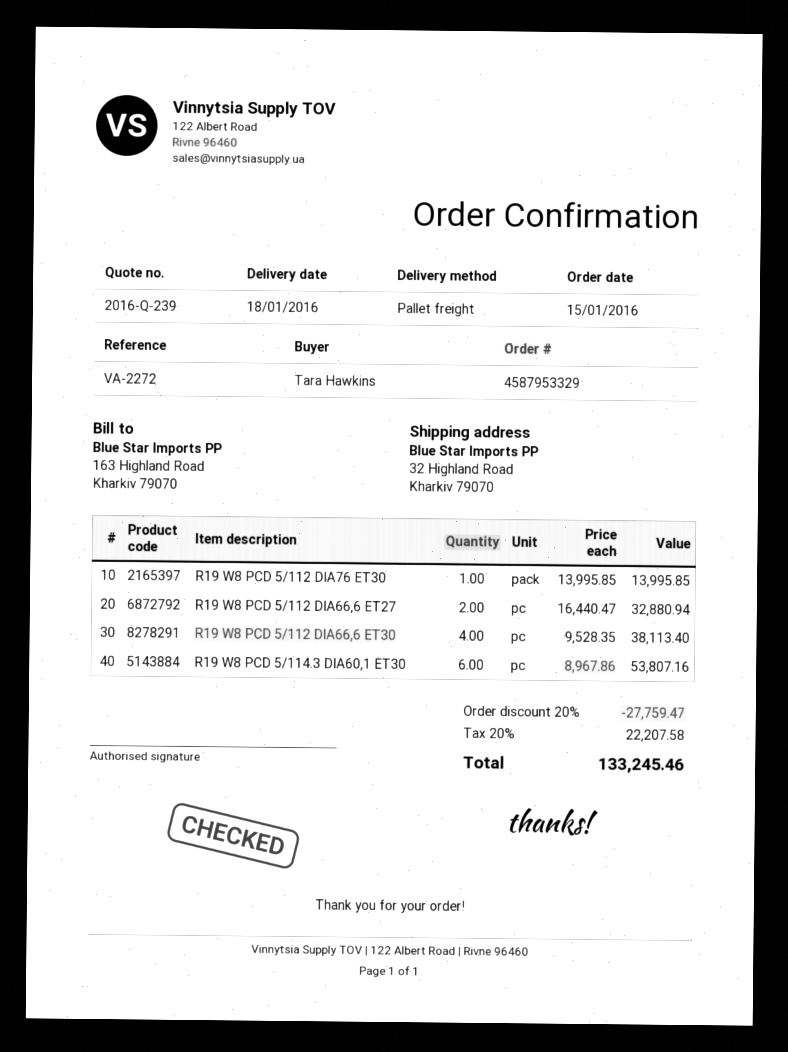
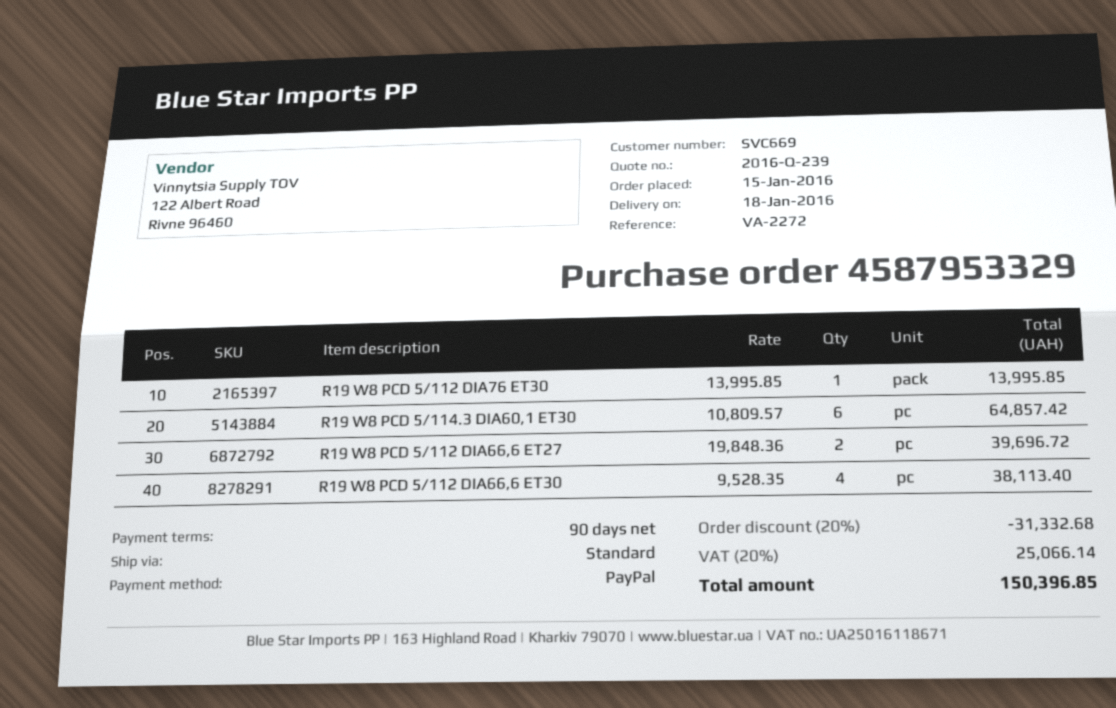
shipping method: pallet freight -> standard
R19 W8 PCD 5/112 DIA66,6 ET27: 2 x 16440.47 = 32880.94 -> 2 x 19848.36 = 39696.72
R19 W8 PCD 5/114.3 DIA60,1 ET30: 6 x 8967.86 = 53807.16 -> 6 x 10809.57 = 64857.42
discount: 20% = 27759.47 -> 20% = 31332.68
tax: 20% = 22207.58 -> 20% = 25066.14
total: 133245.46 -> 150396.85

